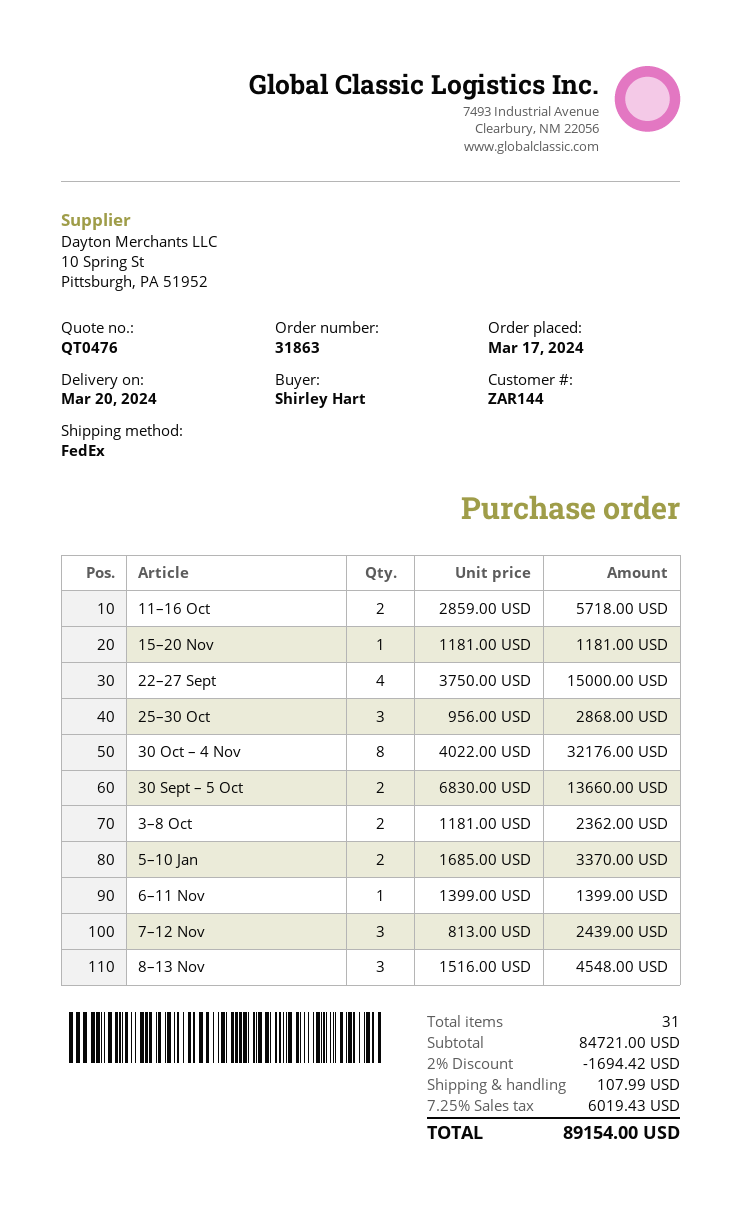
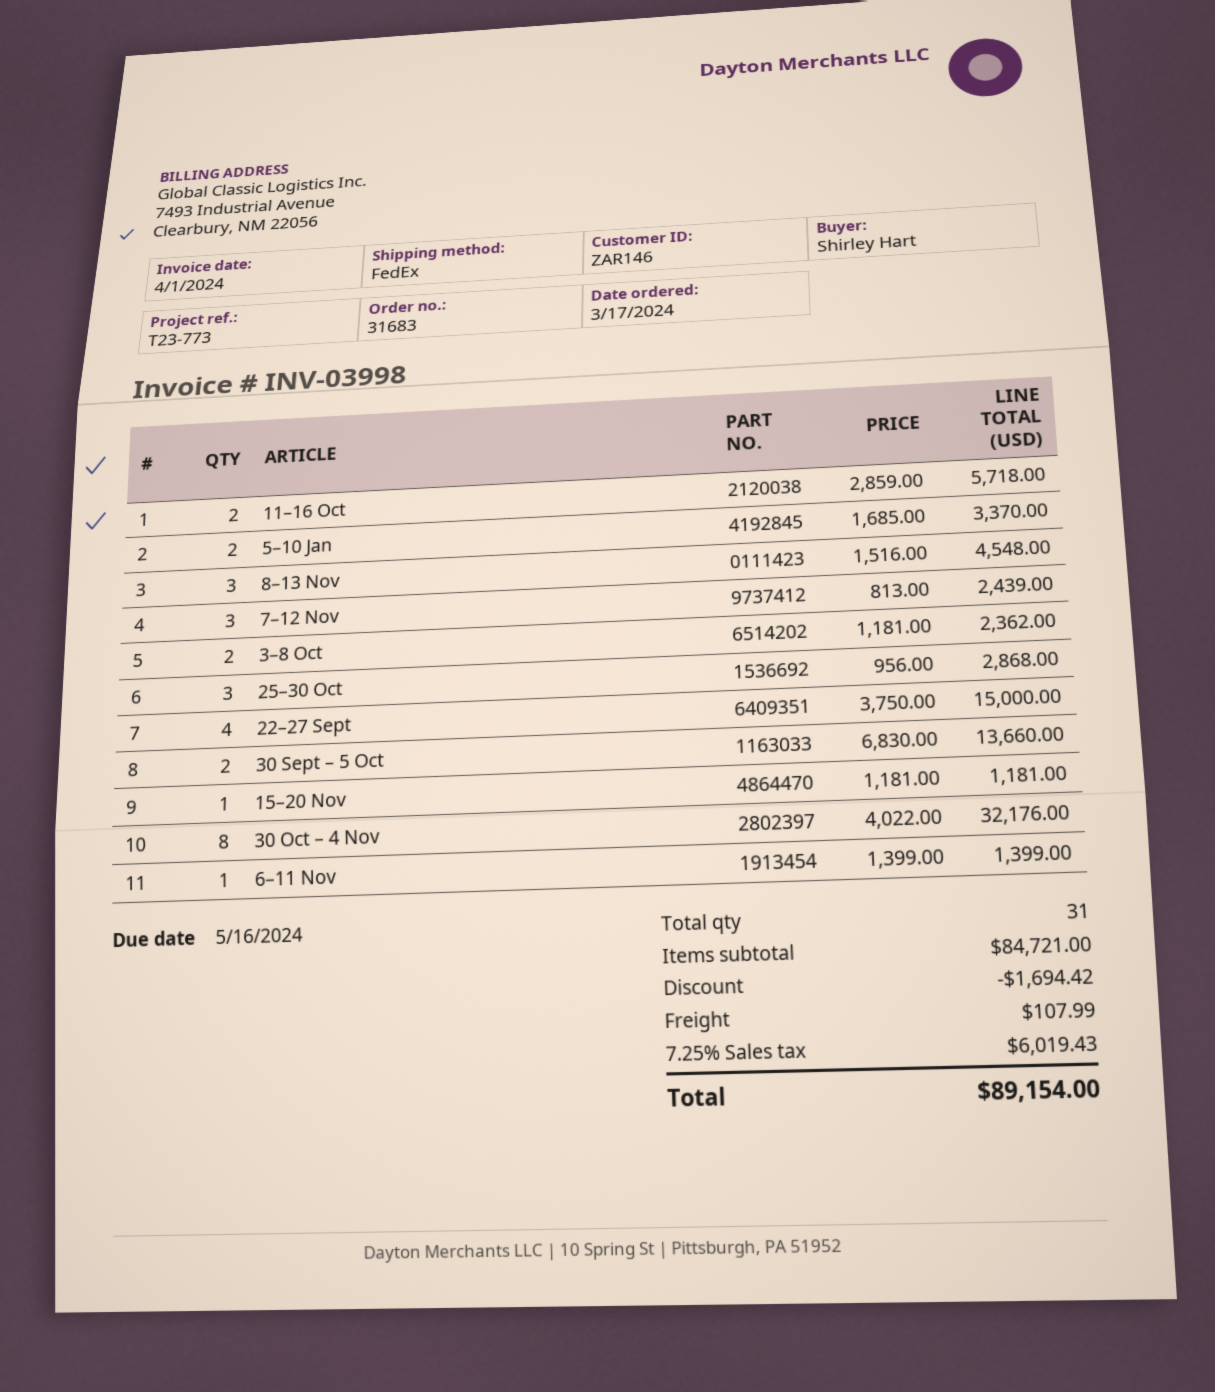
order number: 31863 -> 31683
customer number: ZAR144 -> ZAR146

